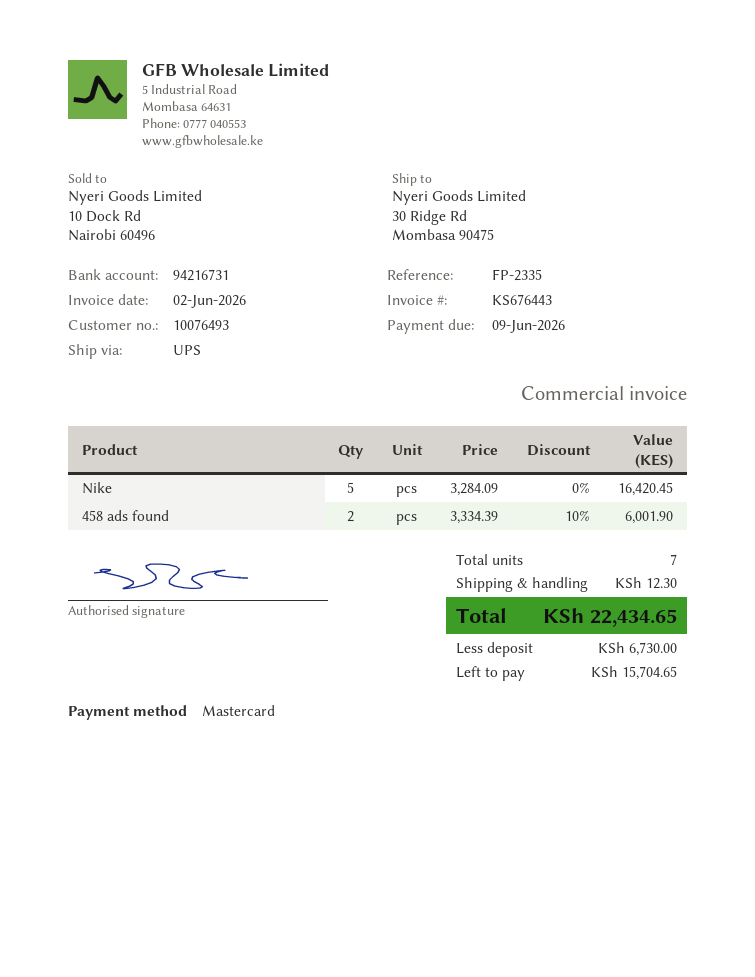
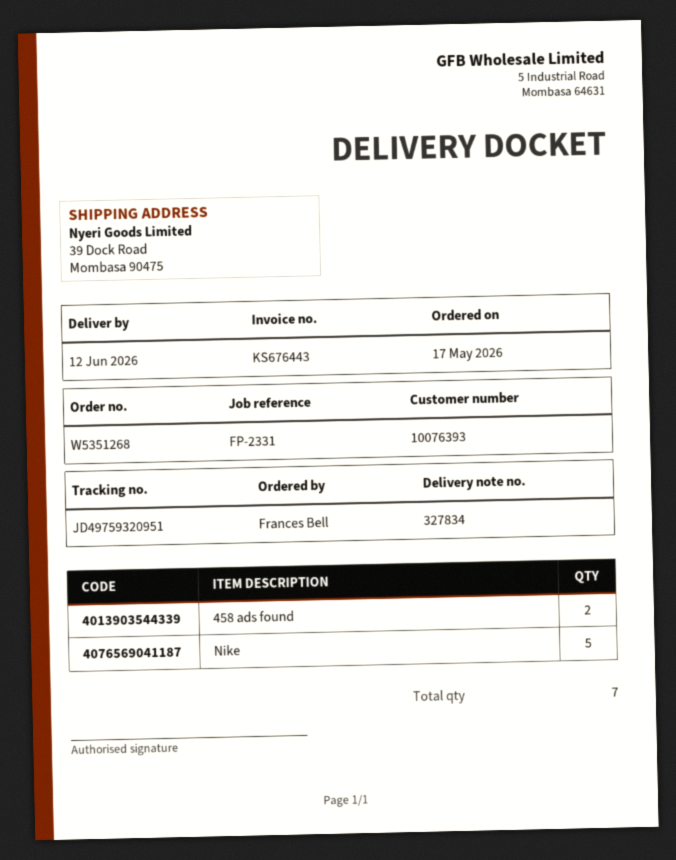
customer number: 10076493 -> 10076393
reference: FP-2335 -> FP-2331
ship to: 30 Ridge Rd, Mombasa 90475 -> 39 Dock Road, Mombasa 90475

